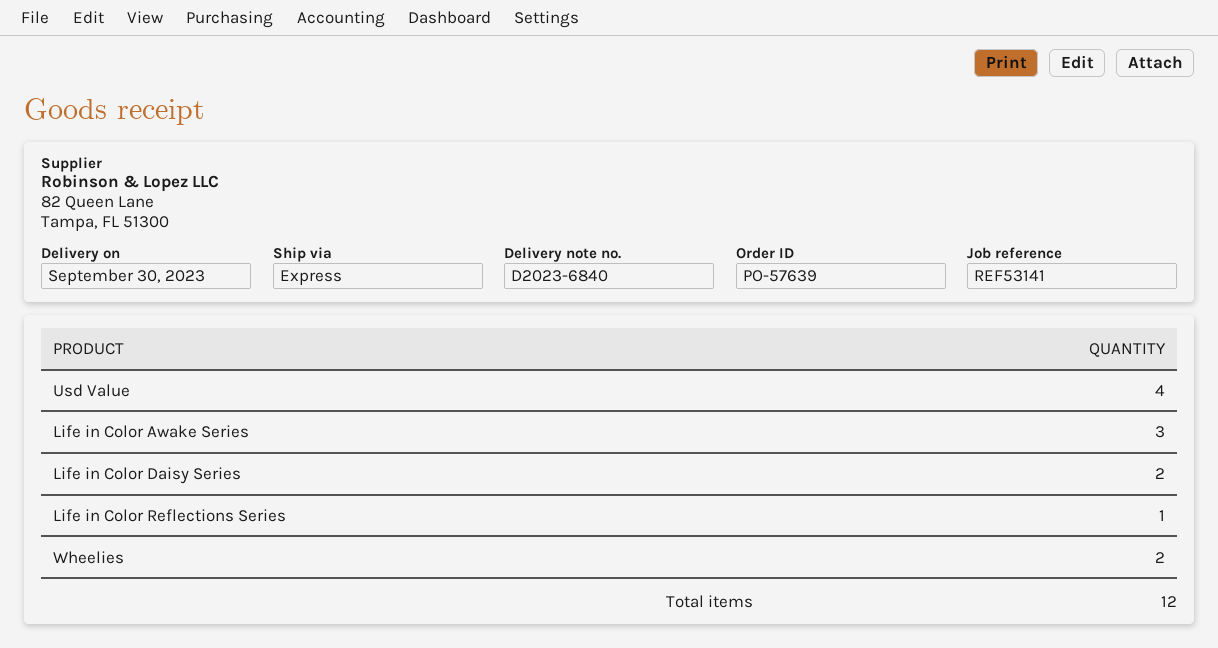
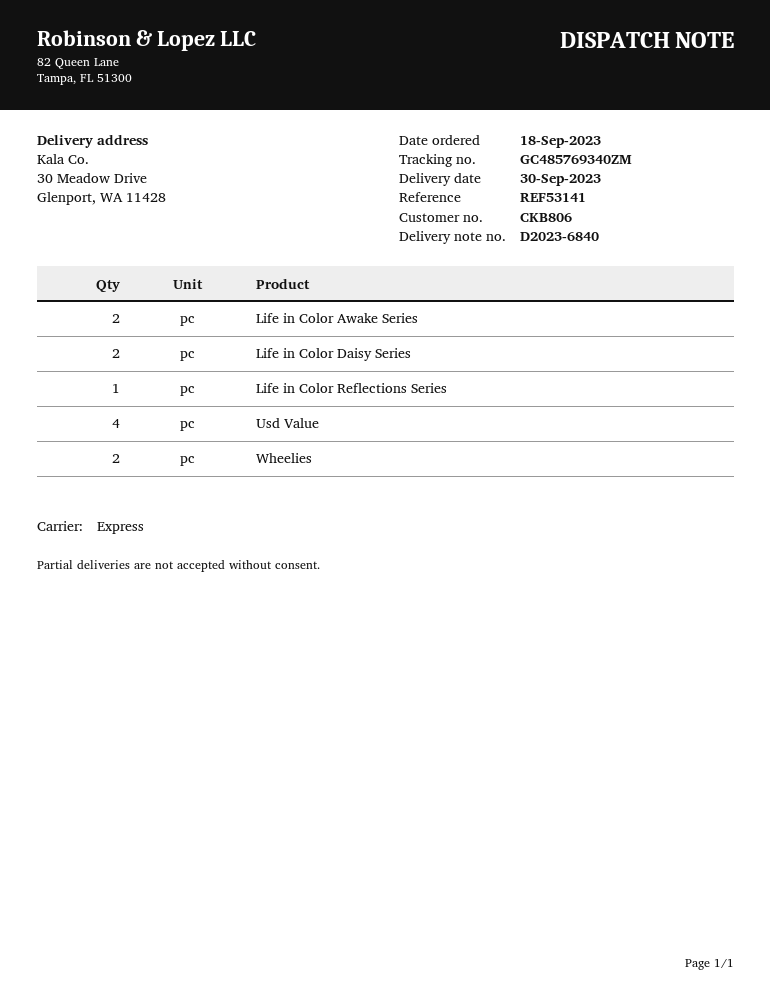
Life in Color Awake Series: 3 -> 2

